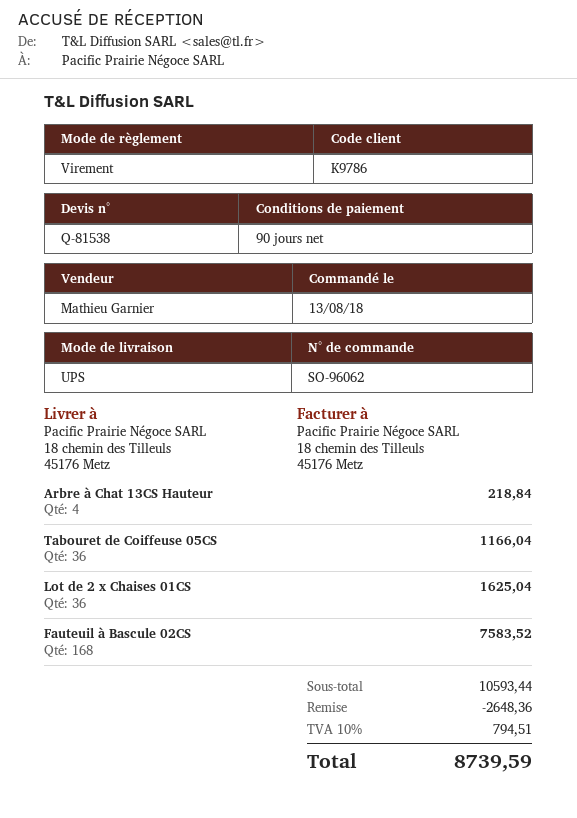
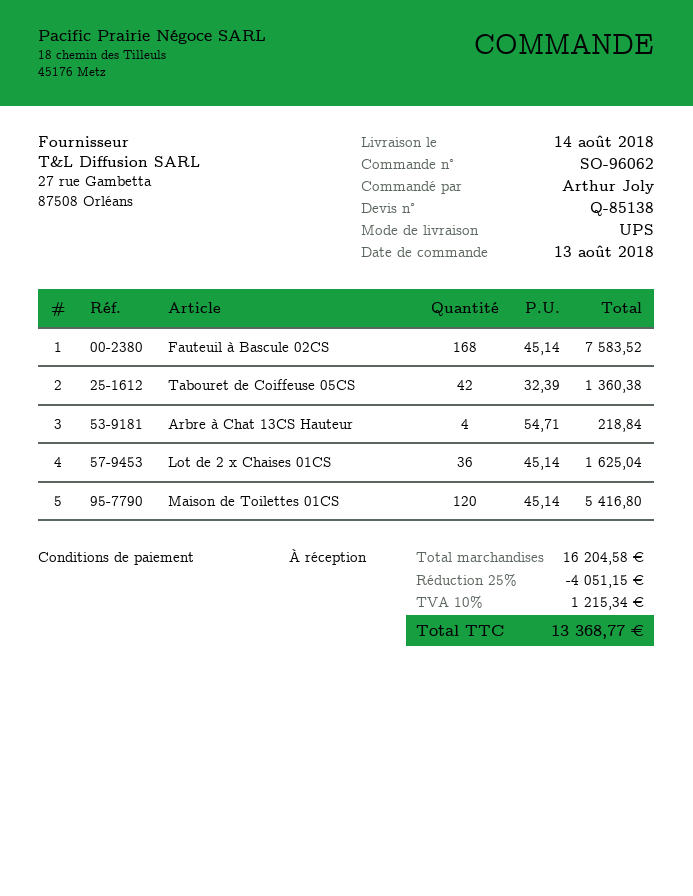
quote number: Q-81538 -> Q-85138
payment terms: 90 days -> on receipt
Tabouret de Coiffeuse 05CS: 36 for 1166.04 -> 42 for 1360.38
Maison de Toilettes 01CS: none -> 120 for 5416.80
subtotal: 10593.44 -> 16204.58
discount: 2648.36 -> 4051.15
tax: 10% = 794.51 -> 10% = 1215.34
total: 8739.59 -> 13368.77

